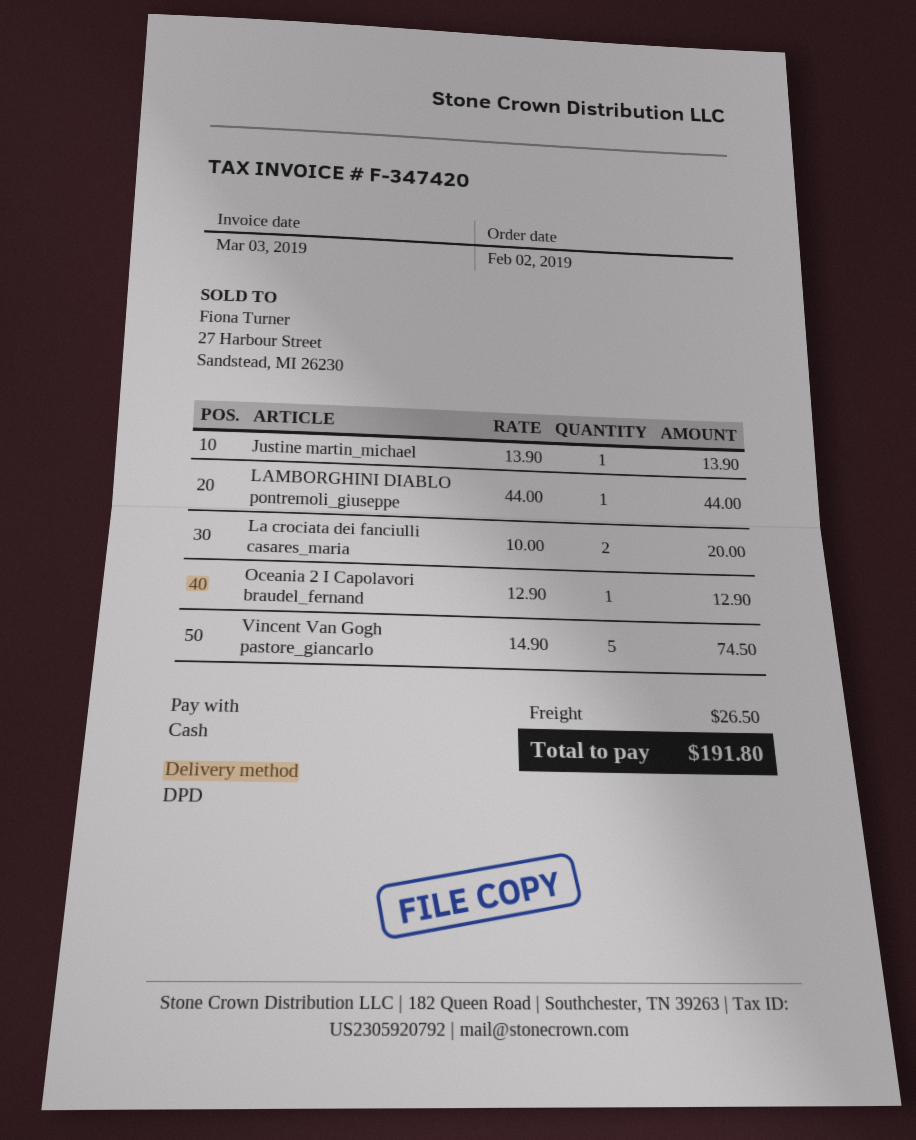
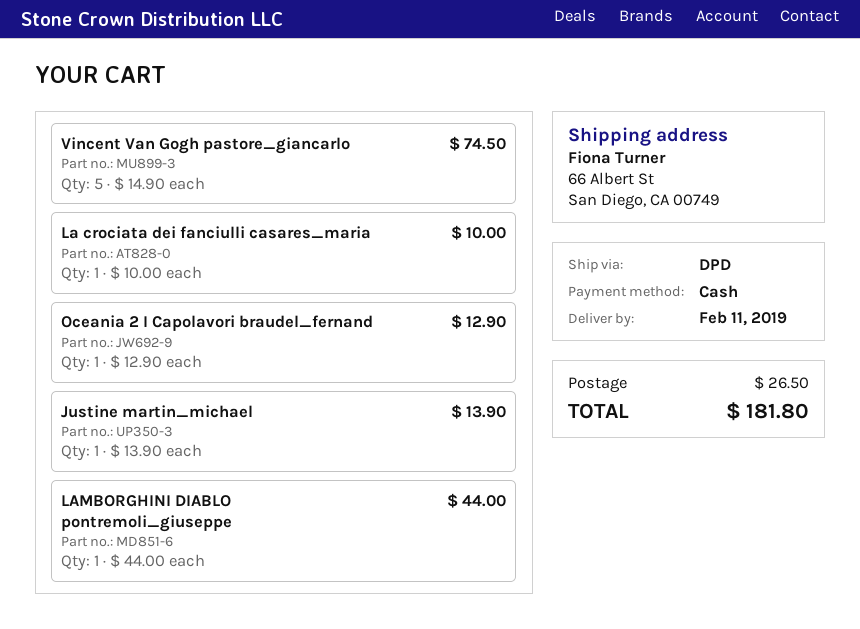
La crociata dei fanciulli casares_maria: 2 x 10.00 = 20.00 -> 1 x 10.00 = 10.00
total: 191.80 -> 181.80

